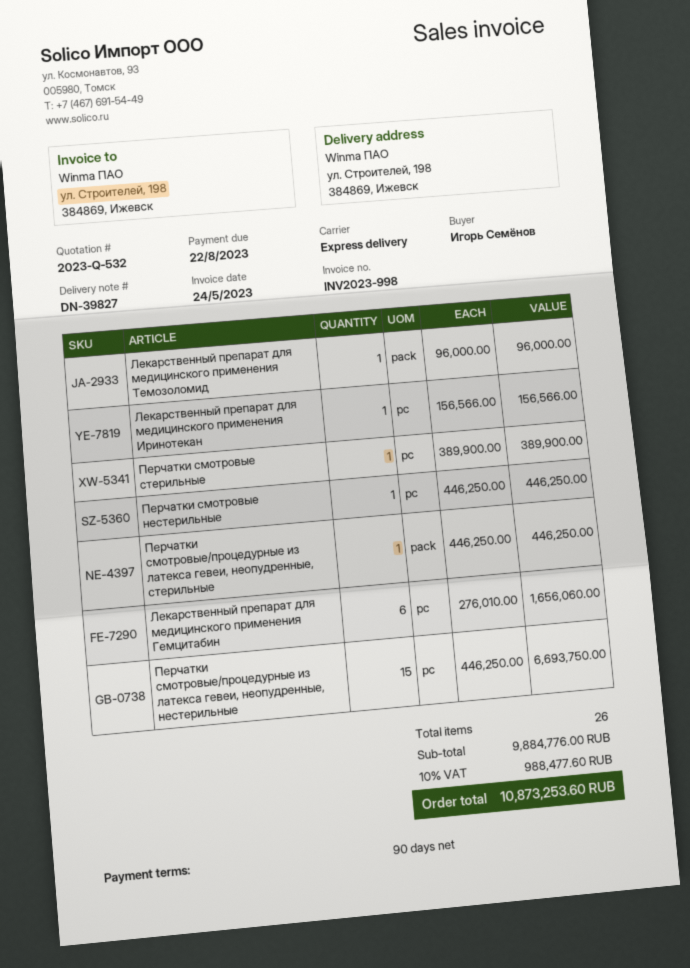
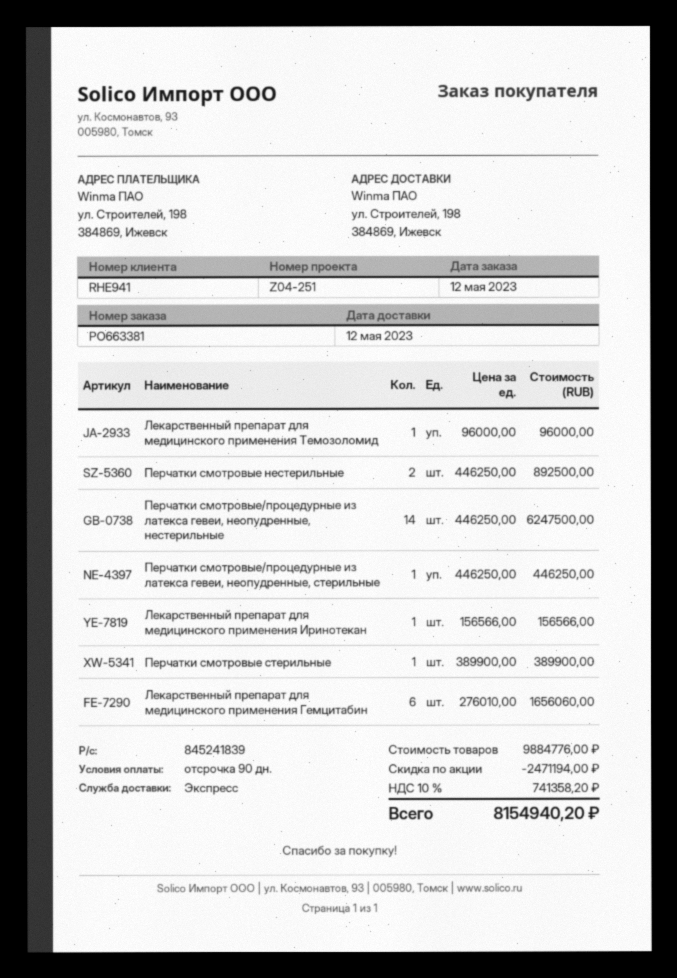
Перчатки смотровые нестерильные: 1 x 446250.00 = 446250.00 -> 2 x 446250.00 = 892500.00
Перчатки смотровые/процедурные из латекса гевеи, неопудренные, нестерильные: 15 x 446250.00 = 6693750.00 -> 14 x 446250.00 = 6247500.00
discount: none -> 2471194.00
tax: 10% = 988477.60 -> 10% = 741358.20
total: 10873253.60 -> 8154940.20

